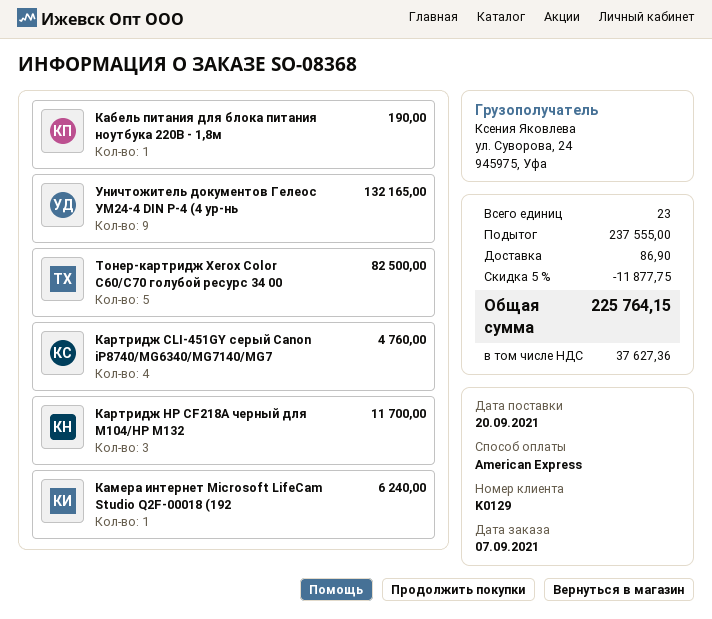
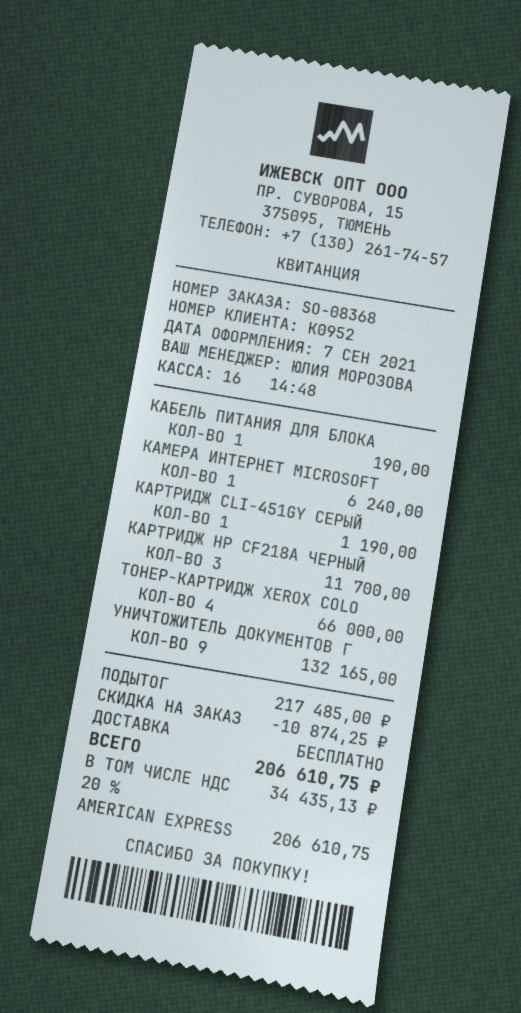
customer number: K0129 -> K0952
Тонер-картридж Xerox Color C60/C70 голубой ресурс 34 00: 5 for 82500.00 -> 4 for 66000.00
Картридж CLI-451GY серый Canon iP8740/MG6340/MG7140/MG7: 4 for 4760.00 -> 1 for 1190.00
subtotal: 237555.00 -> 217485.00
discount: 11877.75 -> 10874.25
shipping: 86.90 -> 0.00
tax: 37627.36 -> 34435.13
total: 225764.15 -> 206610.75

